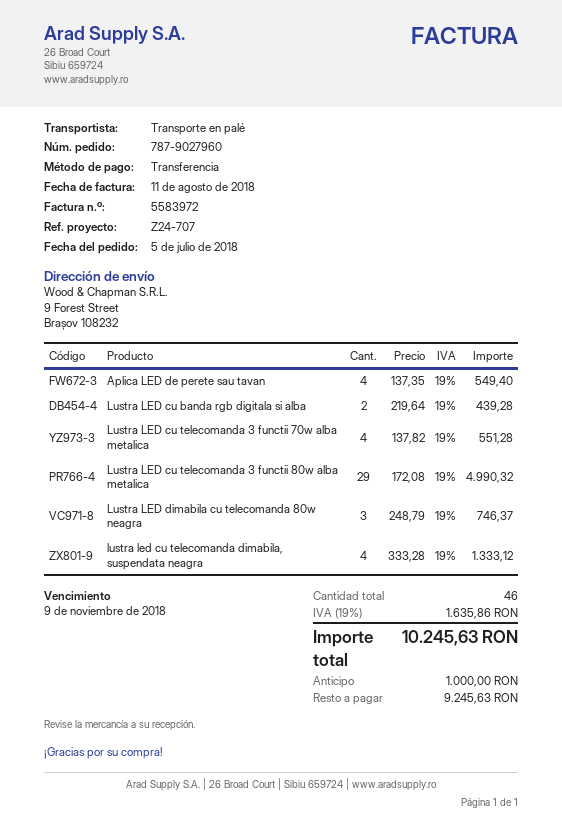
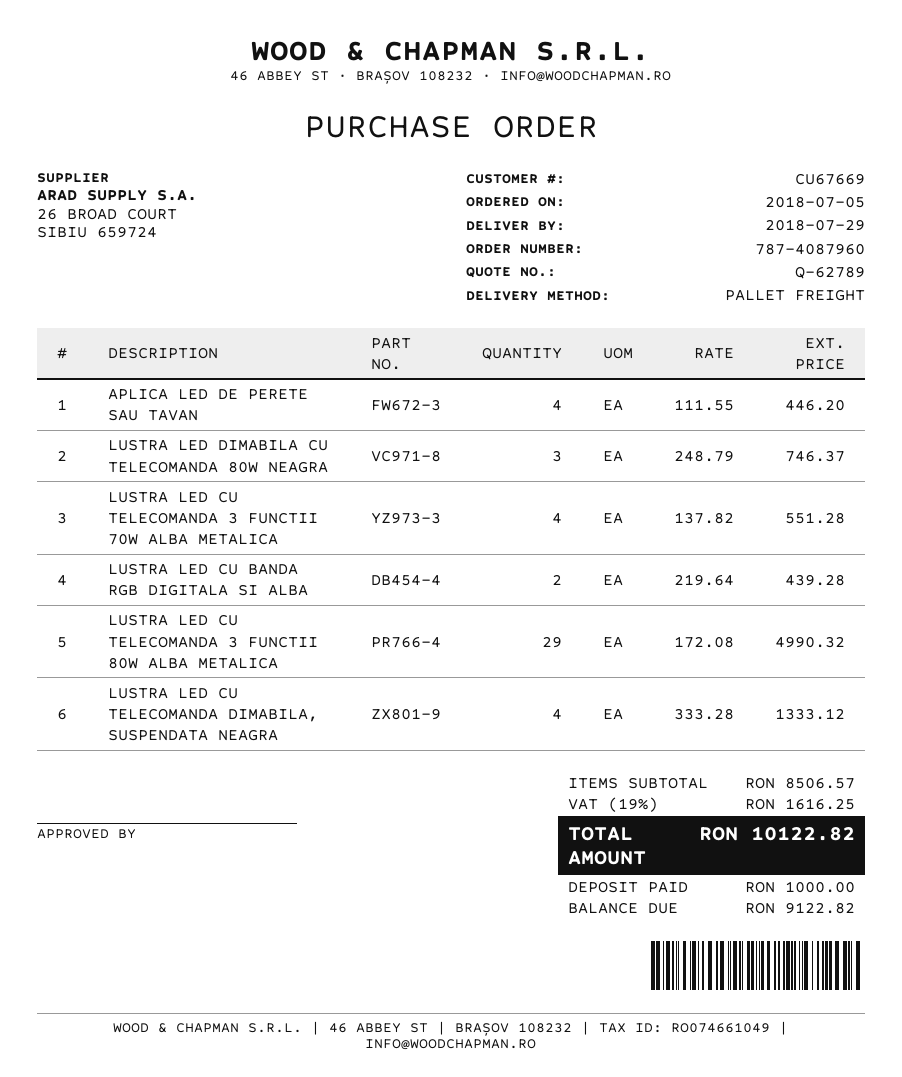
order number: 787-9027960 -> 787-4087960
Aplica LED de perete sau tavan: 4 x 137.35 = 549.40 -> 4 x 111.55 = 446.20
tax: 19% = 1635.86 -> 19% = 1616.25
total: 10245.63 -> 10122.82
balance: 9245.63 -> 9122.82

